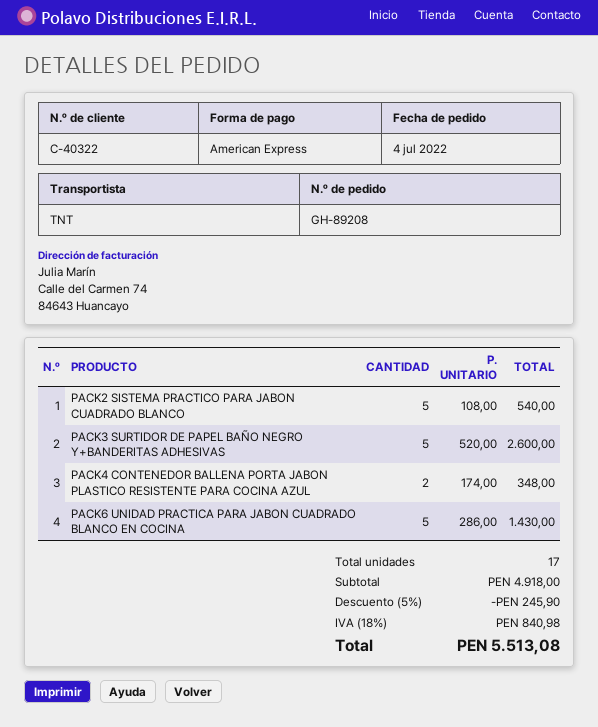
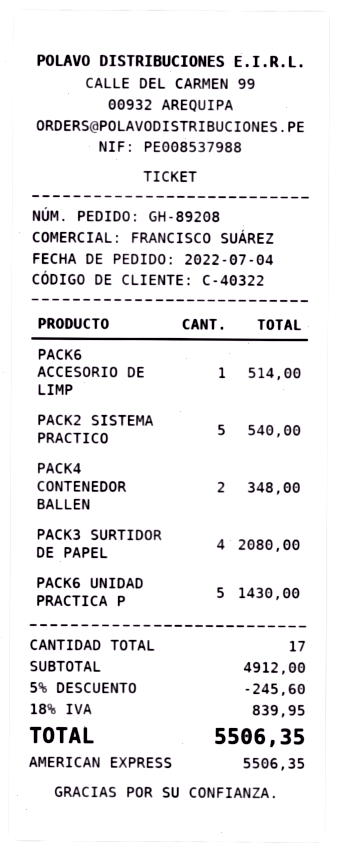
PACK3 SURTIDOR DE PAPEL BAÑO NEGRO Y+BANDERITAS ADHESIVAS: 5 for 2600.00 -> 4 for 2080.00
PACK6 ACCESORIO DE LIMP: none -> 1 for 514.00
subtotal: 4918.00 -> 4912.00
discount: 5% = 245.90 -> 5% = 245.60
tax: 18% = 840.98 -> 18% = 839.95
total: 5513.08 -> 5506.35

